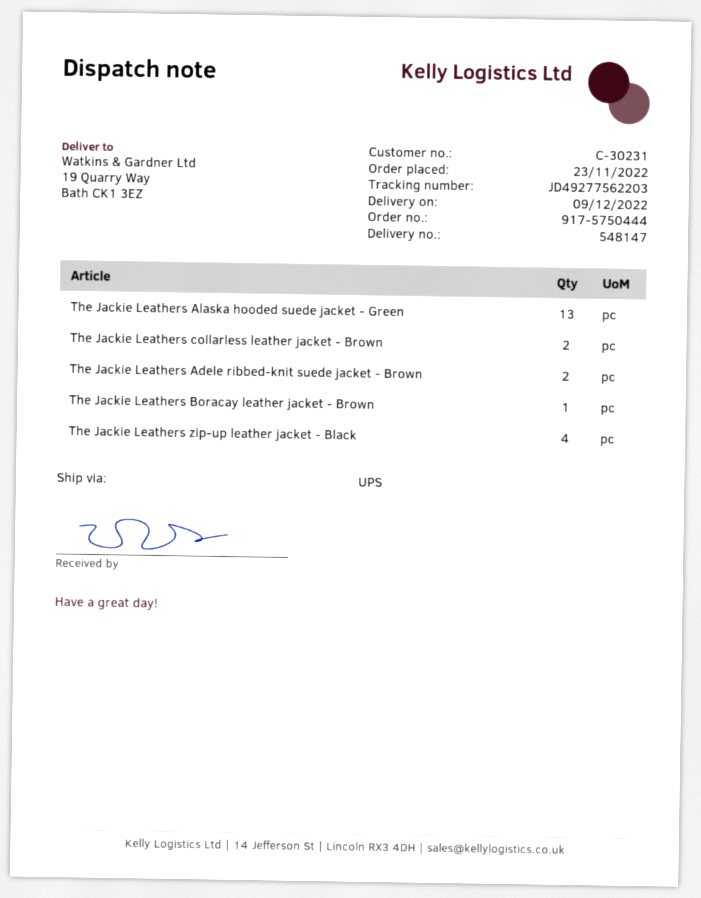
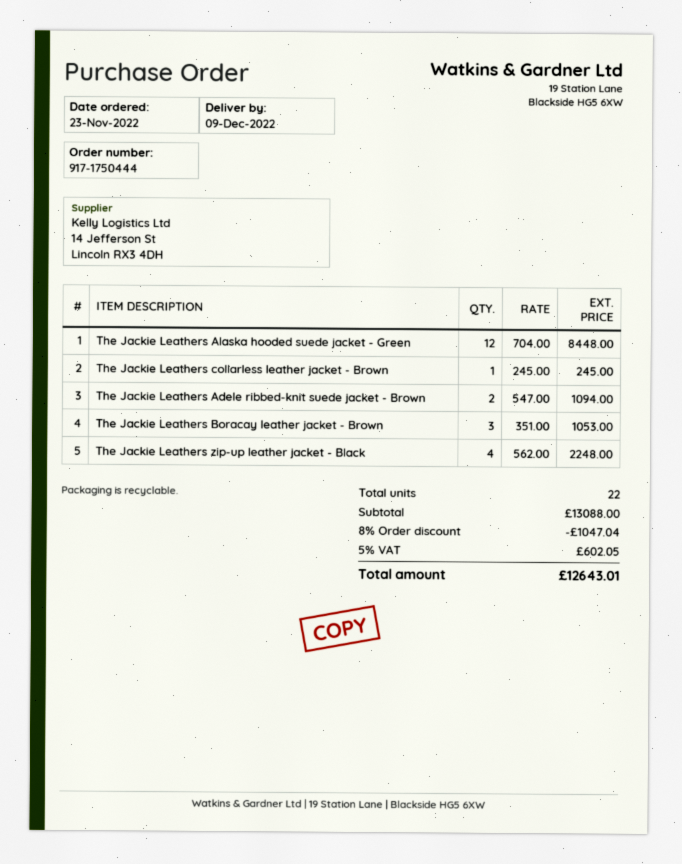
order number: 917-5750444 -> 917-1750444
The Jackie Leathers Alaska hooded suede jacket - Green: 13 -> 12
The Jackie Leathers collarless leather jacket - Brown: 2 -> 1
The Jackie Leathers Boracay leather jacket - Brown: 1 -> 3

